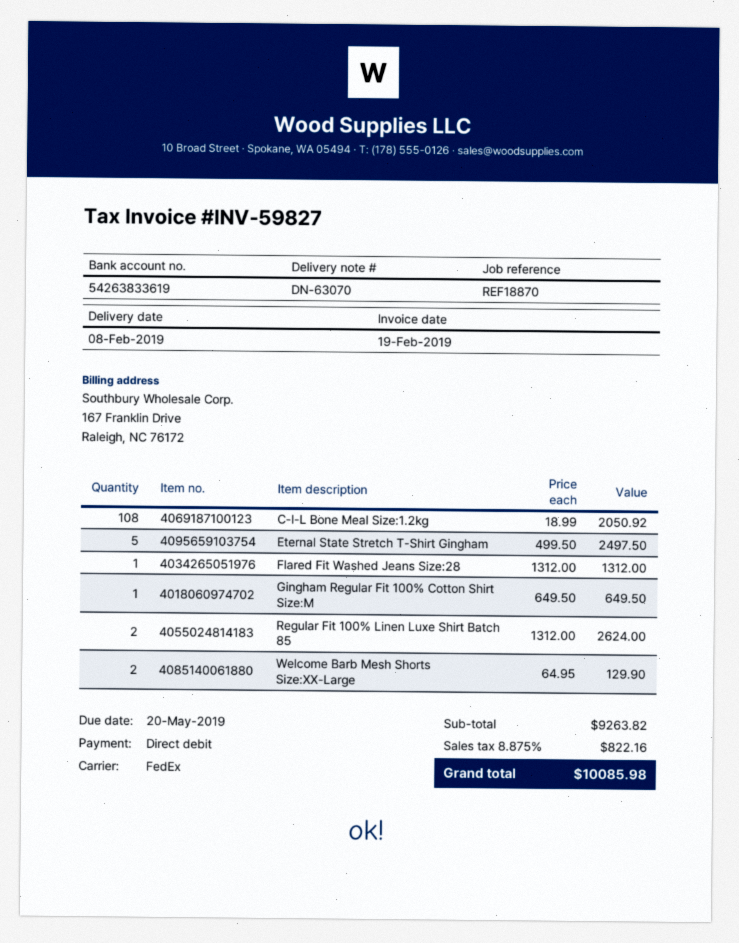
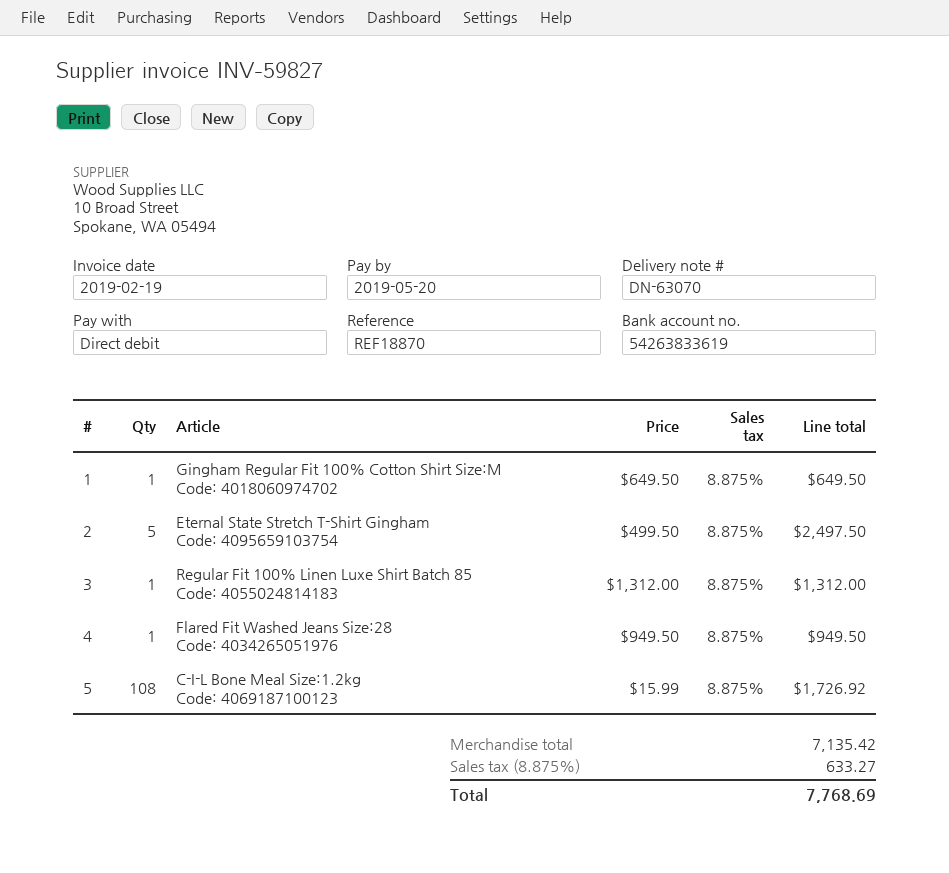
C-I-L Bone Meal Size:1.2kg: 108 x 18.99 = 2050.92 -> 108 x 15.99 = 1726.92
Flared Fit Washed Jeans Size:28: 1 x 1312.00 = 1312.00 -> 1 x 949.50 = 949.50
Regular Fit 100% Linen Luxe Shirt Batch 85: 2 x 1312.00 = 2624.00 -> 1 x 1312.00 = 1312.00
Welcome Barb Mesh Shorts Size:XX-Large: 2 x 64.95 = 129.90 -> none
subtotal: 9263.82 -> 7135.42
tax: 8.875% = 822.16 -> 8.875% = 633.27
total: 10085.98 -> 7768.69

